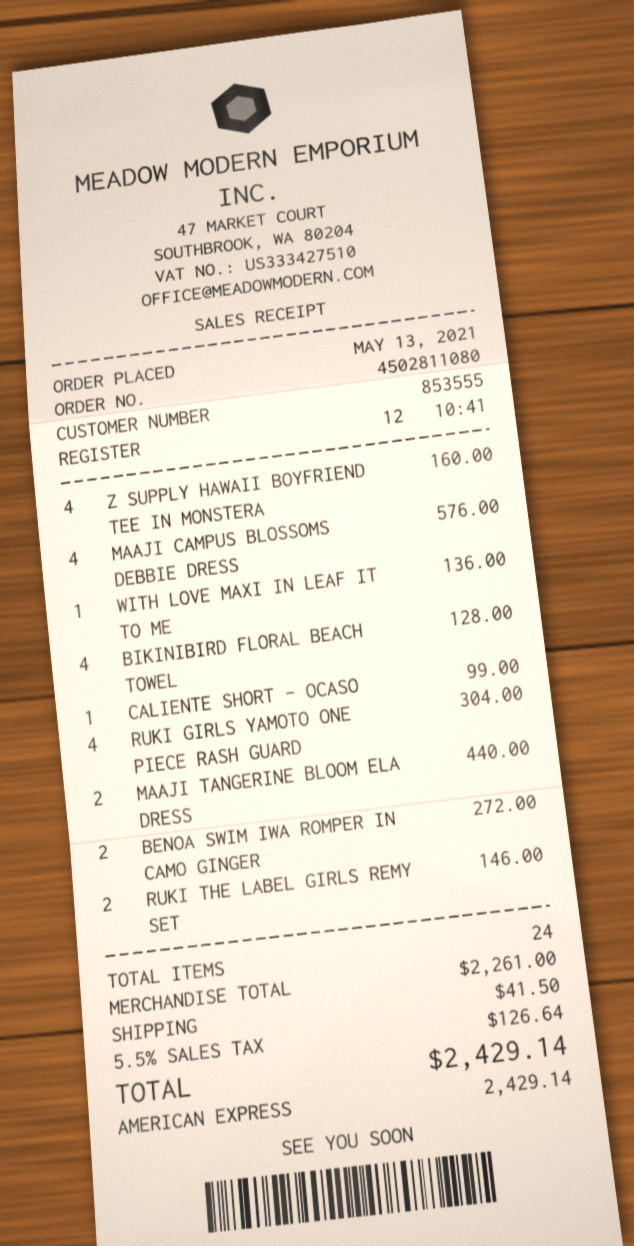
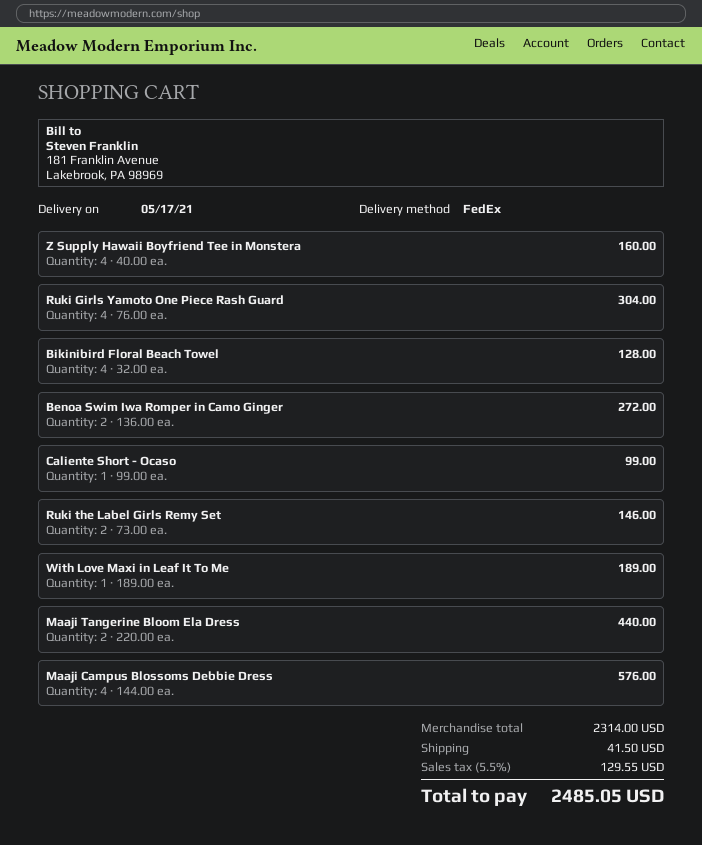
WITH LOVE MAXI IN LEAF IT TO ME: 1 for 136.00 -> 1 for 189.00
subtotal: 2261.00 -> 2314.00
tax: 5.5% = 126.64 -> 5.5% = 129.55
total: 2429.14 -> 2485.05

